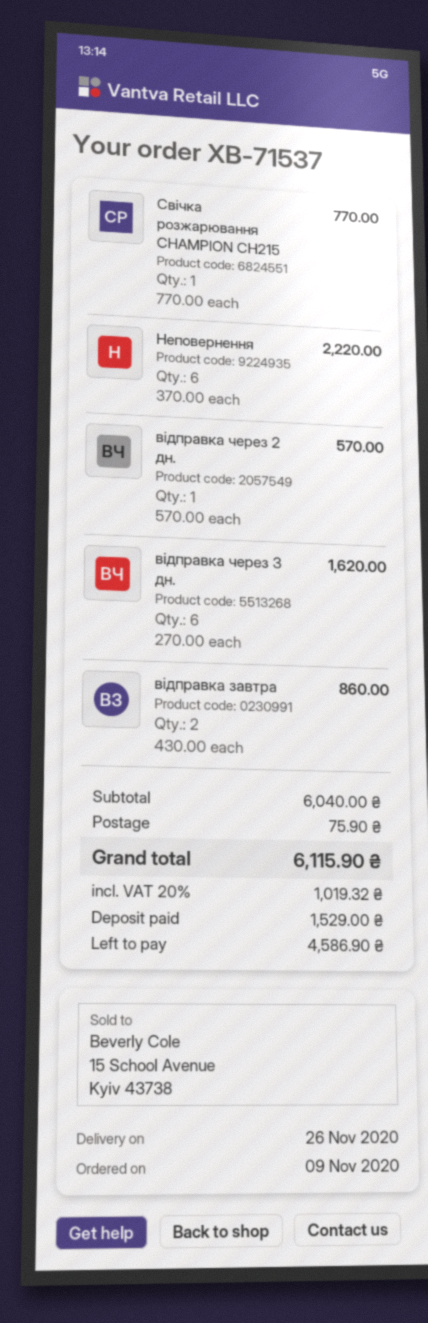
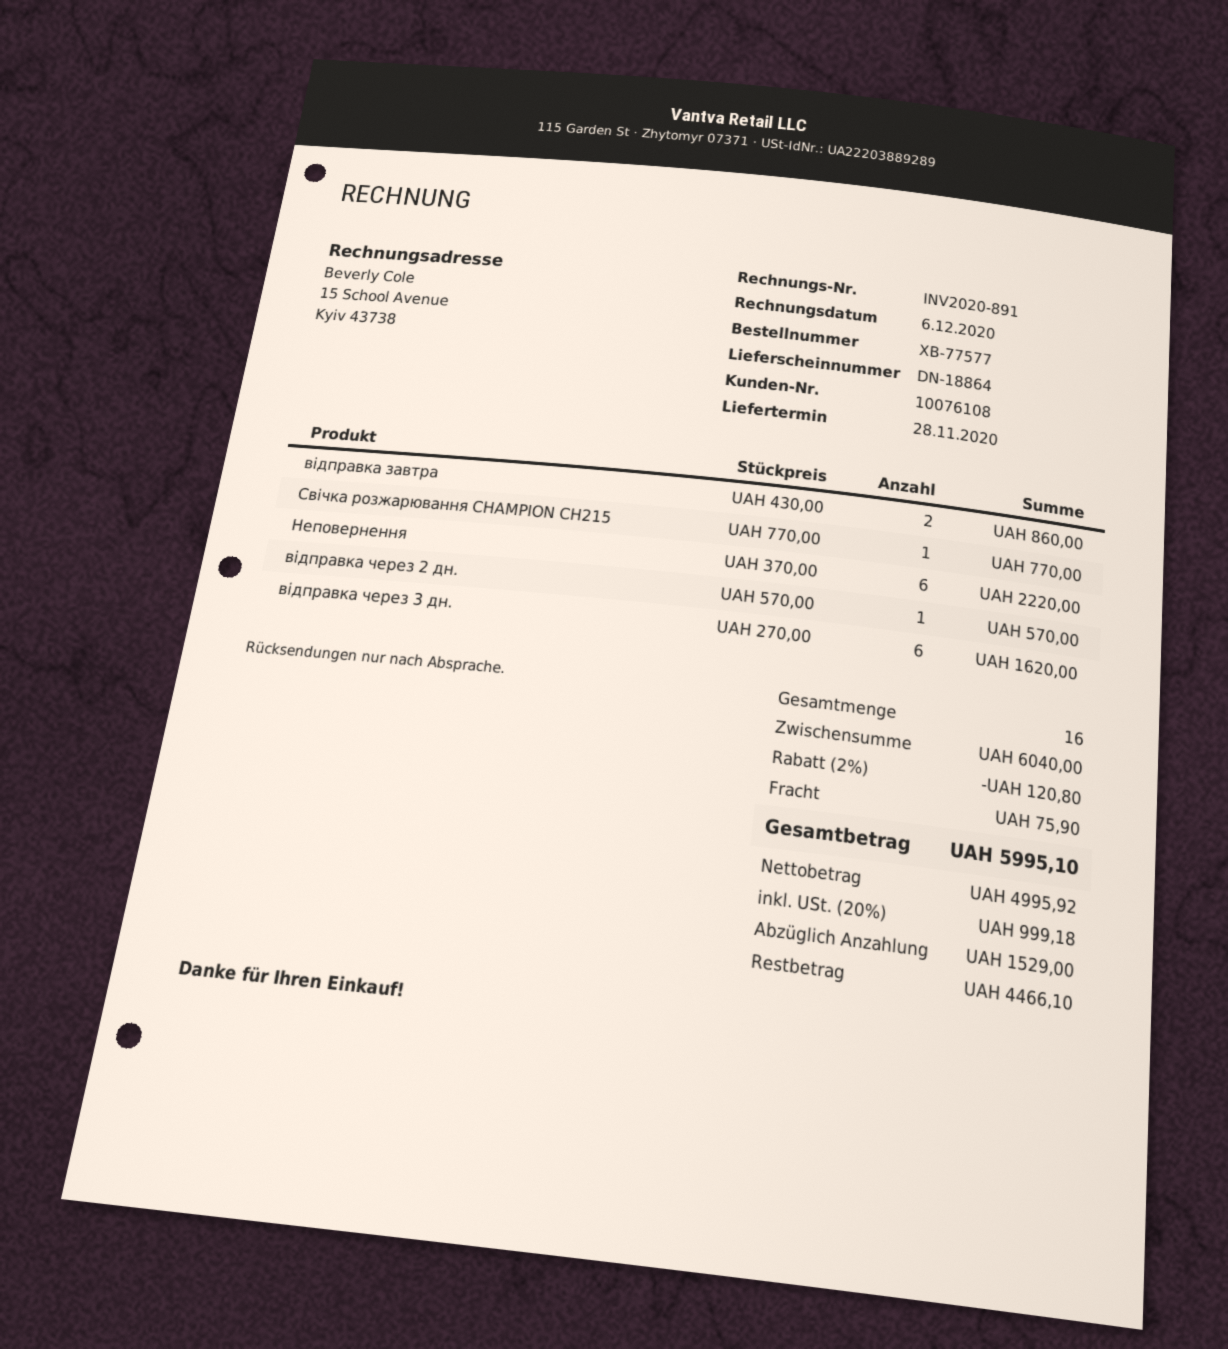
order number: XB-71537 -> XB-77577
delivery date: 2020-11-26 -> 2020-11-28
discount: none -> 2% = 120.80
tax: 20% = 1019.32 -> 20% = 999.18
total: 6115.90 -> 5995.10
balance: 4586.90 -> 4466.10

